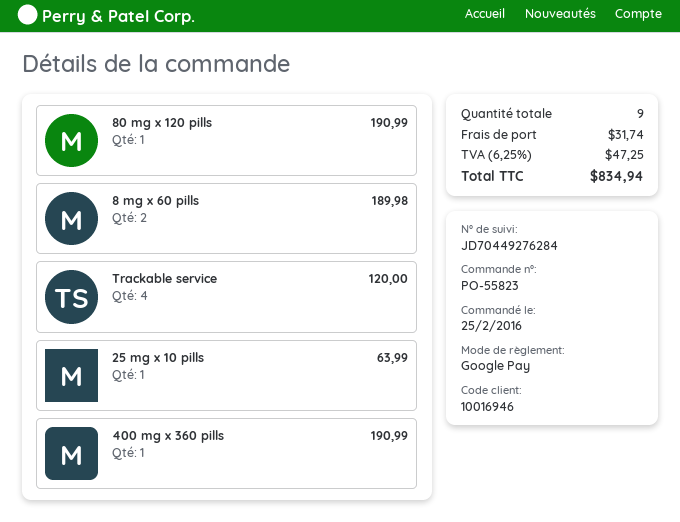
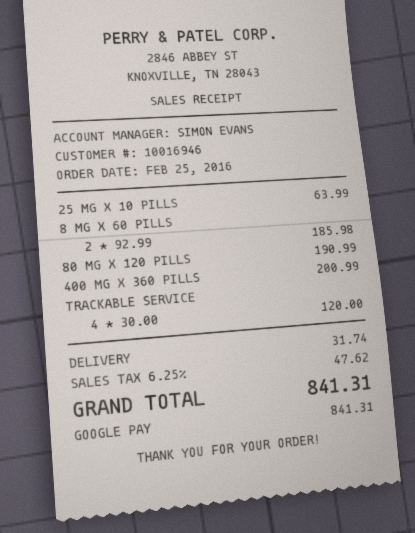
8 mg x 60 pills: 2 for 189.98 -> 2 for 185.98
400 mg x 360 pills: 1 for 190.99 -> 1 for 200.99
tax: 6.25% = 47.25 -> 6.25% = 47.62
total: 834.94 -> 841.31

